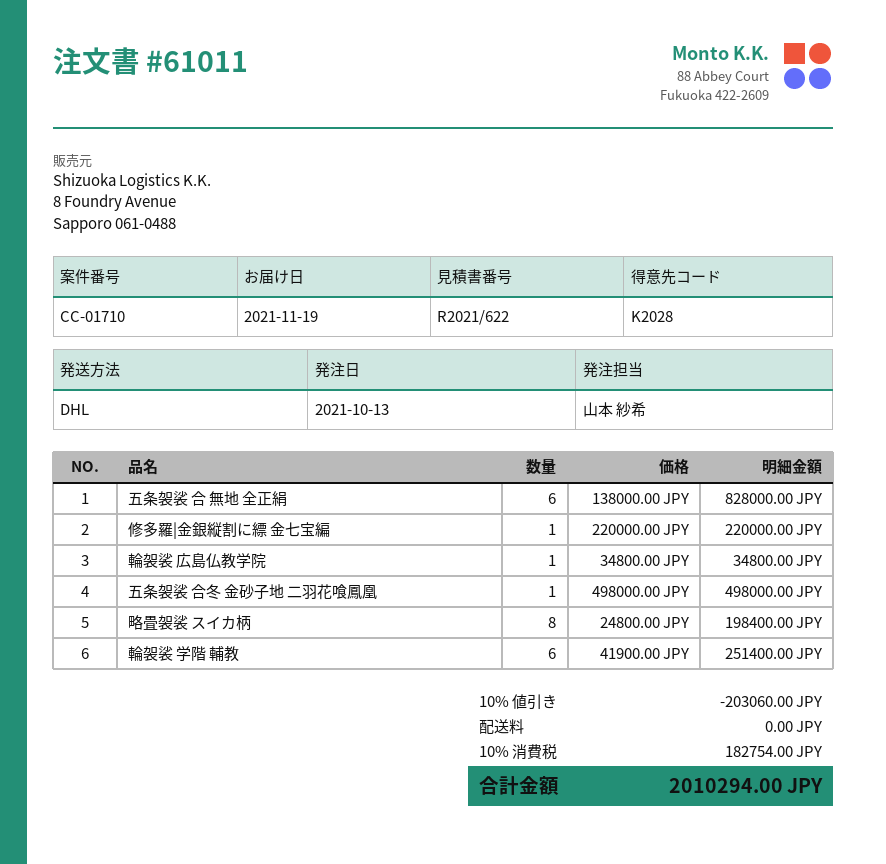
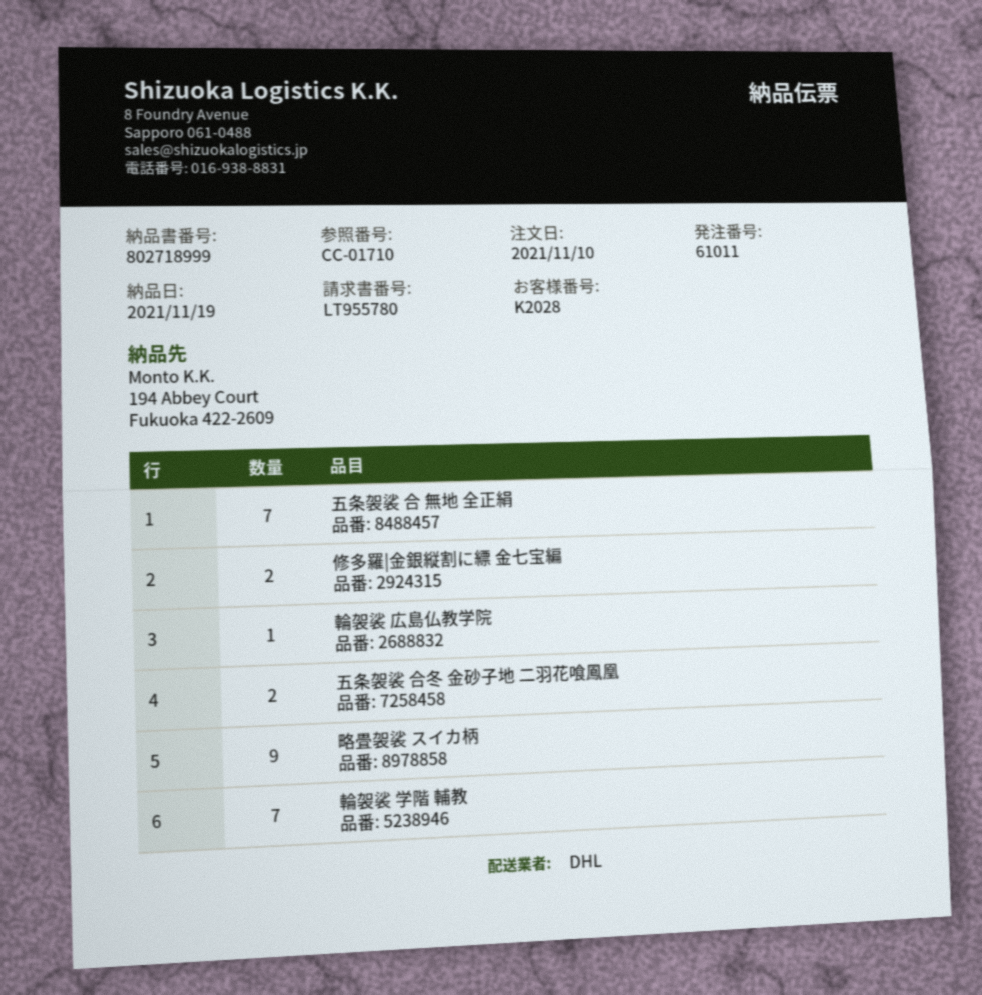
order date: 2021-10-13 -> 2021-11-10
五条袈裟 合 無地 全正絹: 6 -> 7
修多羅|金銀縦割に縹 金七宝編: 1 -> 2
五条袈裟 合冬 金砂子地 二羽花喰鳳凰: 1 -> 2
略畳袈裟 スイカ柄: 8 -> 9
輪袈裟 学階 輔教: 6 -> 7

